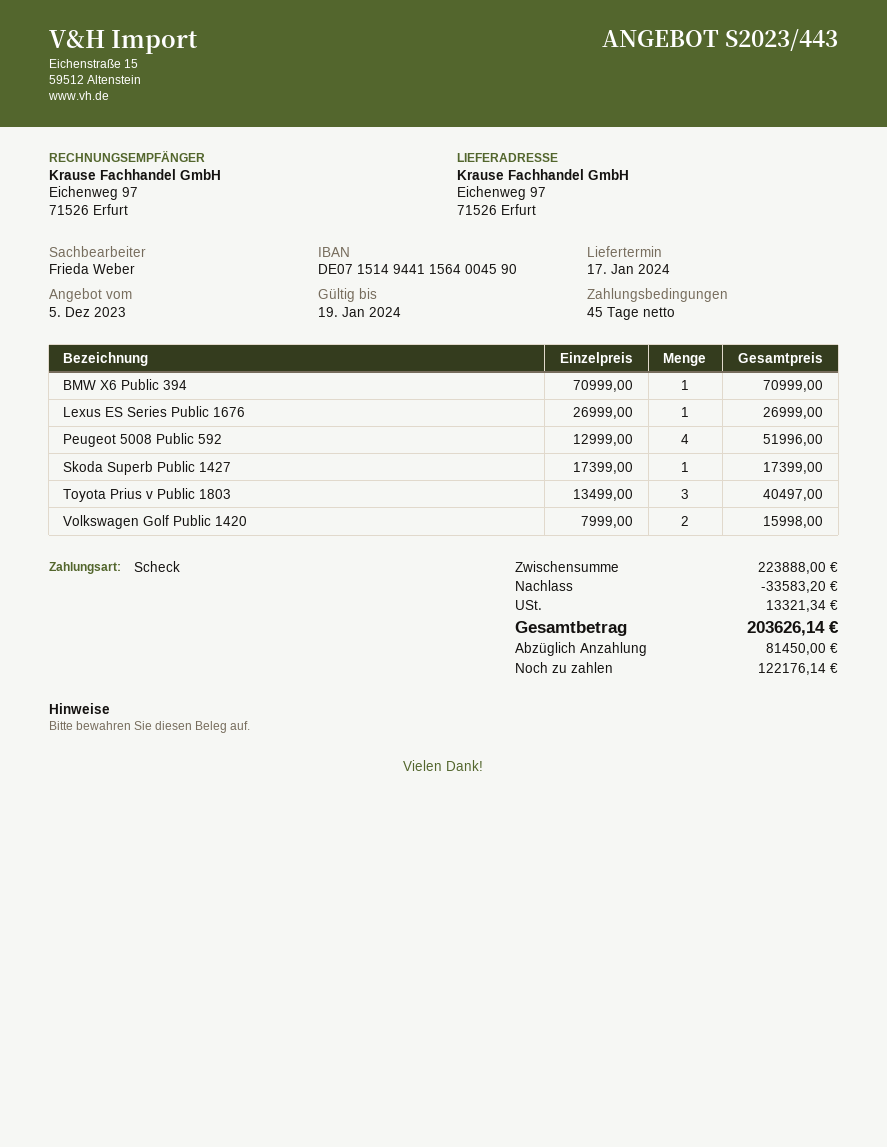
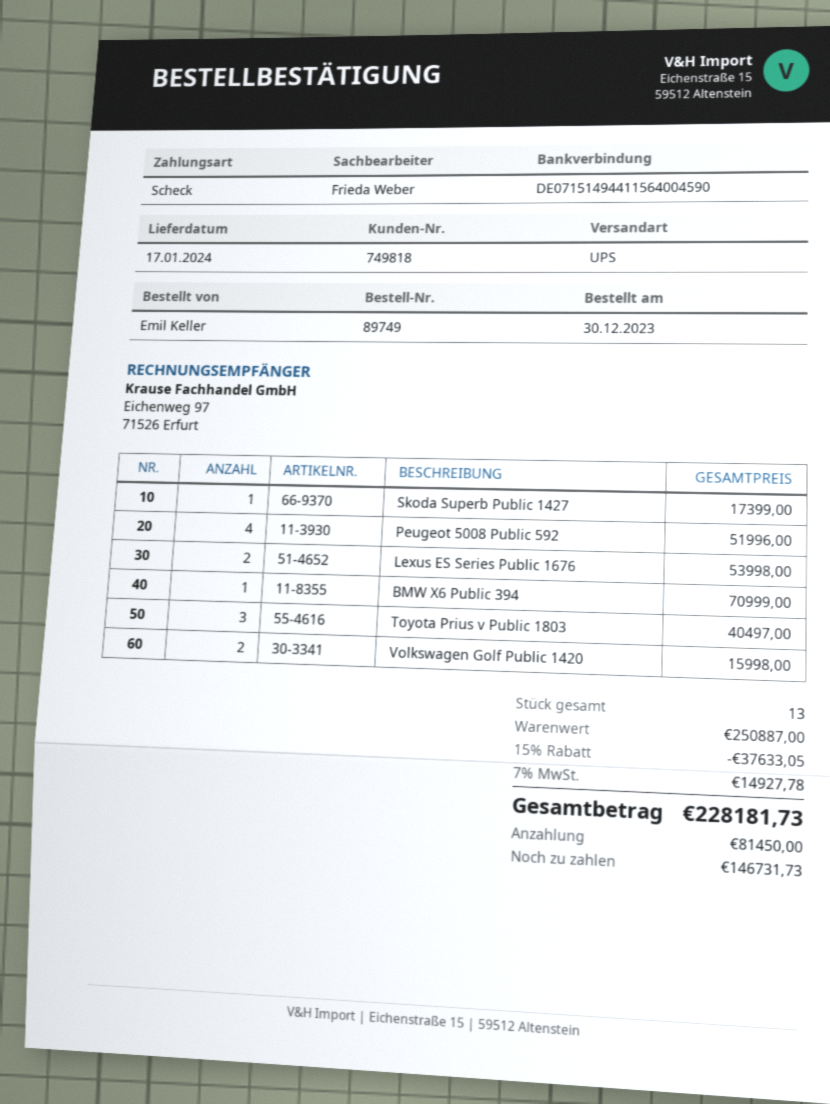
Lexus ES Series Public 1676: 1 for 26999.00 -> 2 for 53998.00
subtotal: 223888.00 -> 250887.00
discount: 33583.20 -> 37633.05
tax: 13321.34 -> 14927.78
total: 203626.14 -> 228181.73
balance: 122176.14 -> 146731.73

